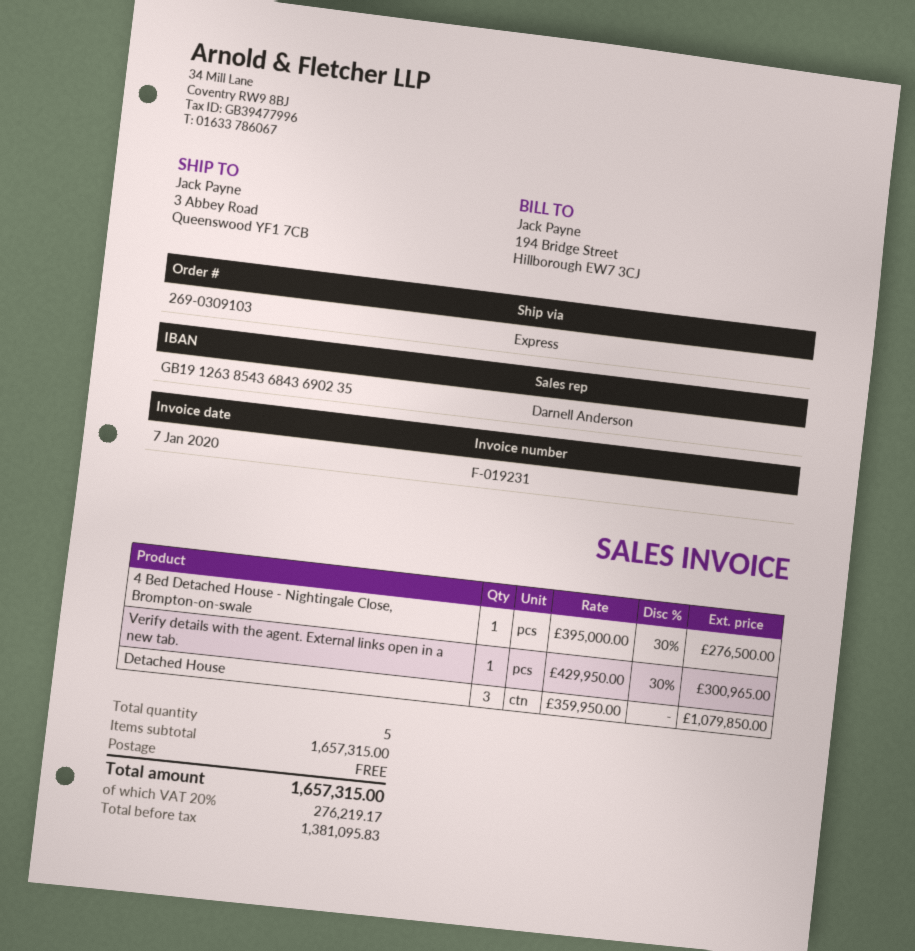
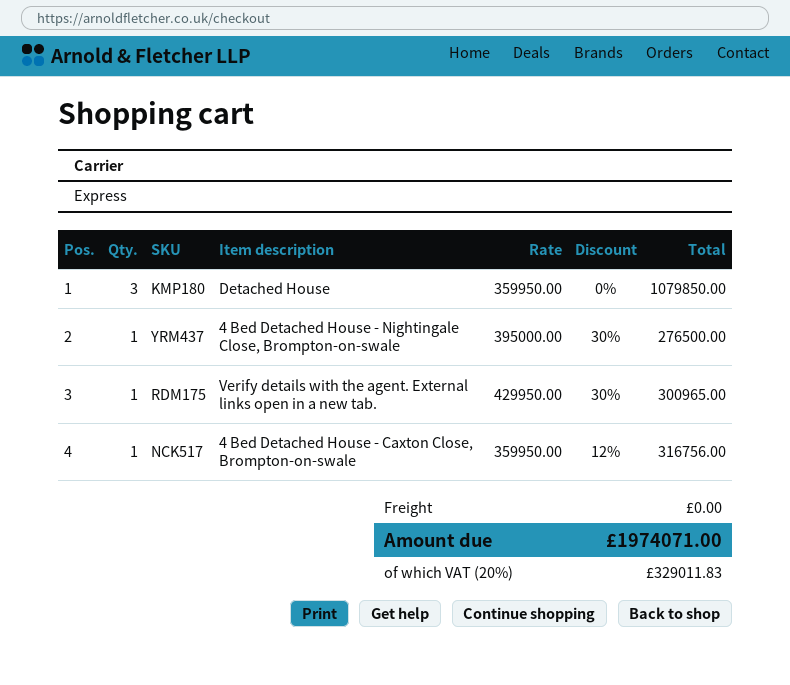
4 Bed Detached House - Caxton Close, Brompton-on-swale: none -> 1 x 359950.00 - 12% = 316756.00
tax: 20% = 276219.17 -> 20% = 329011.83
total: 1657315.00 -> 1974071.00

